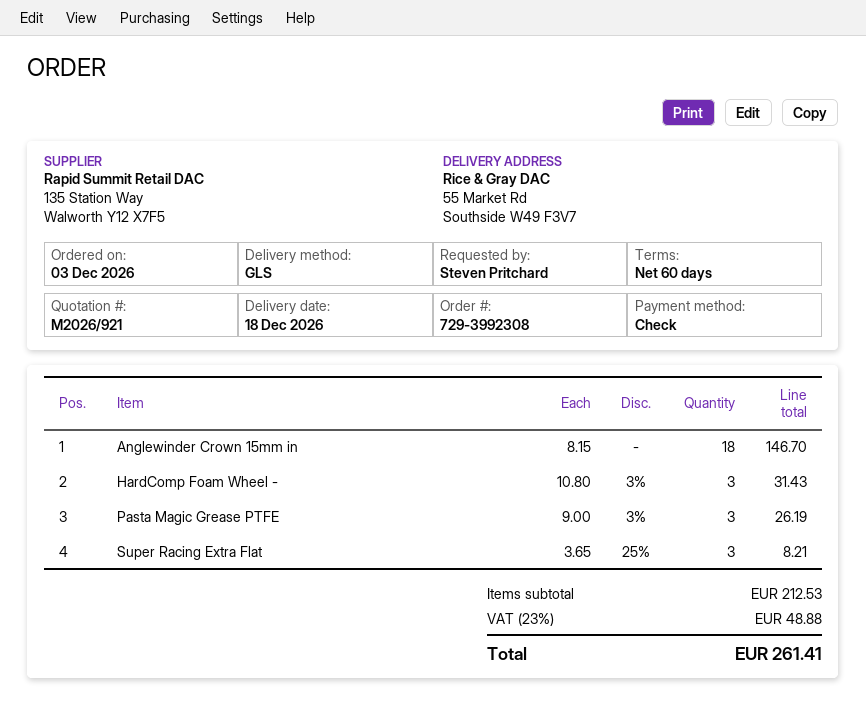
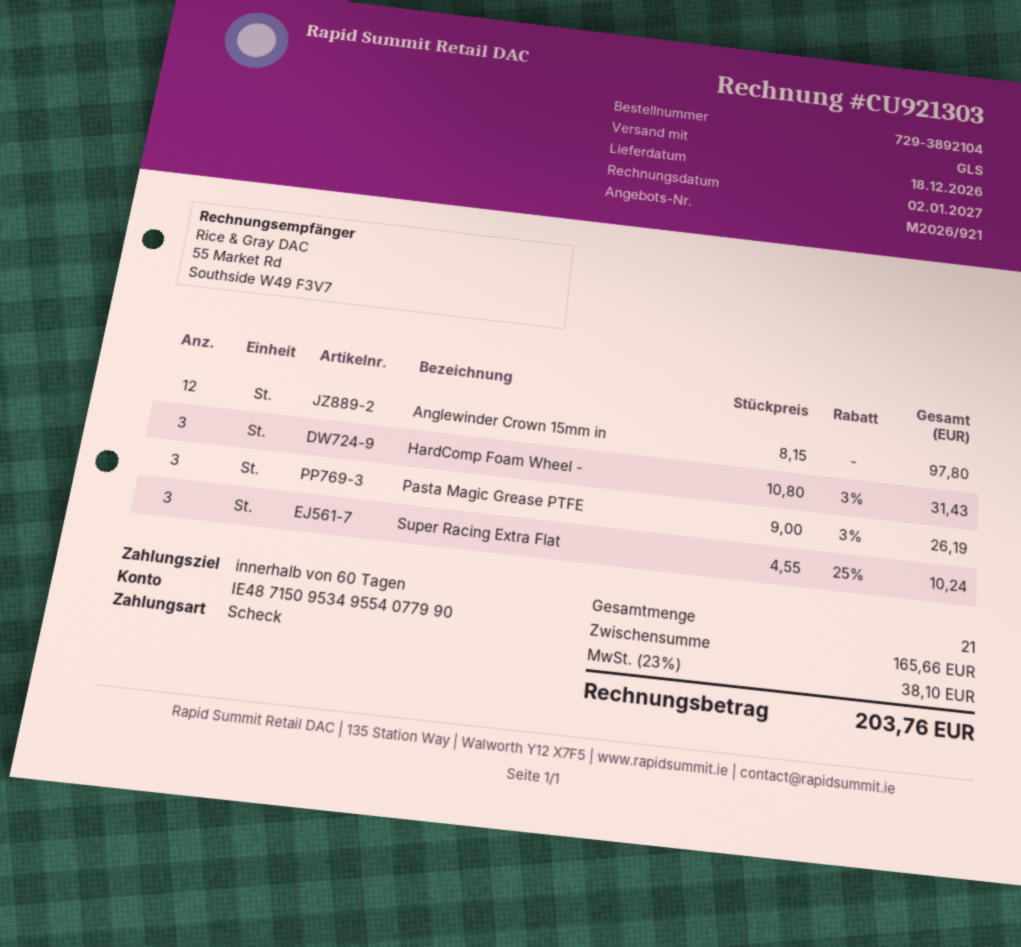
order number: 729-3992308 -> 729-3892104
Anglewinder Crown 15mm in: 18 x 8.15 = 146.70 -> 12 x 8.15 = 97.80
Super Racing Extra Flat: 3 x 3.65 - 25% = 8.21 -> 3 x 4.55 - 25% = 10.24
subtotal: 212.53 -> 165.66
tax: 23% = 48.88 -> 23% = 38.10
total: 261.41 -> 203.76

